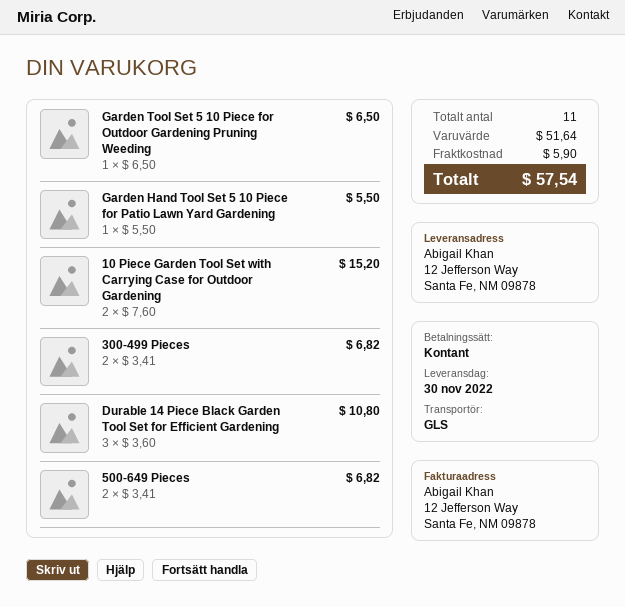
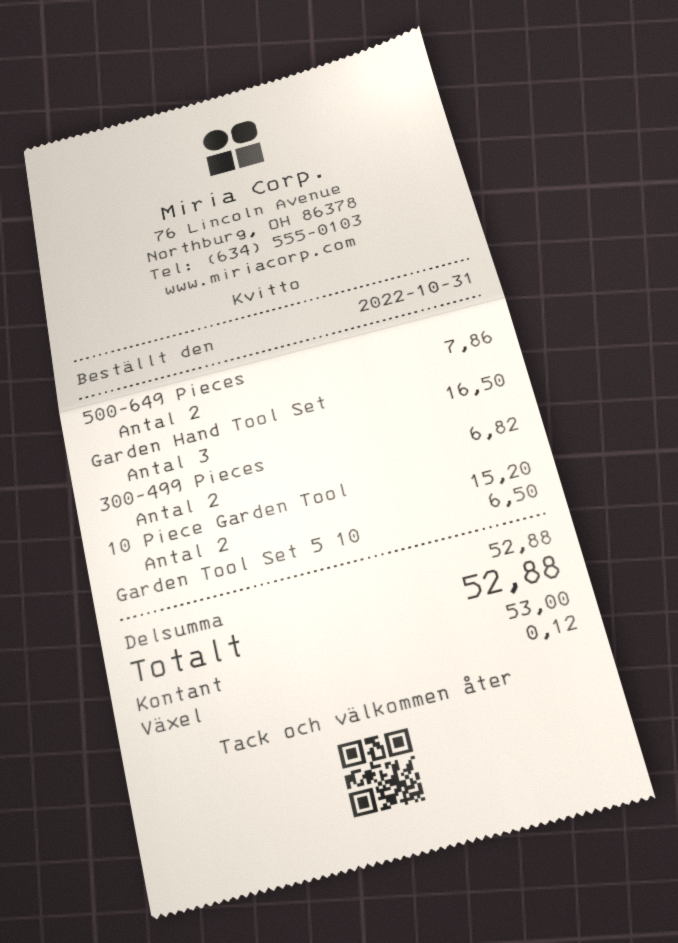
Garden Hand Tool Set 5 10 Piece for Patio Lawn Yard Gardening: 1 for 5.50 -> 3 for 16.50
Durable 14 Piece Black Garden Tool Set for Efficient Gardening: 3 for 10.80 -> none
500-649 Pieces: 2 for 6.82 -> 2 for 7.86
subtotal: 51.64 -> 52.88
shipping: 5.90 -> none
total: 57.54 -> 52.88

